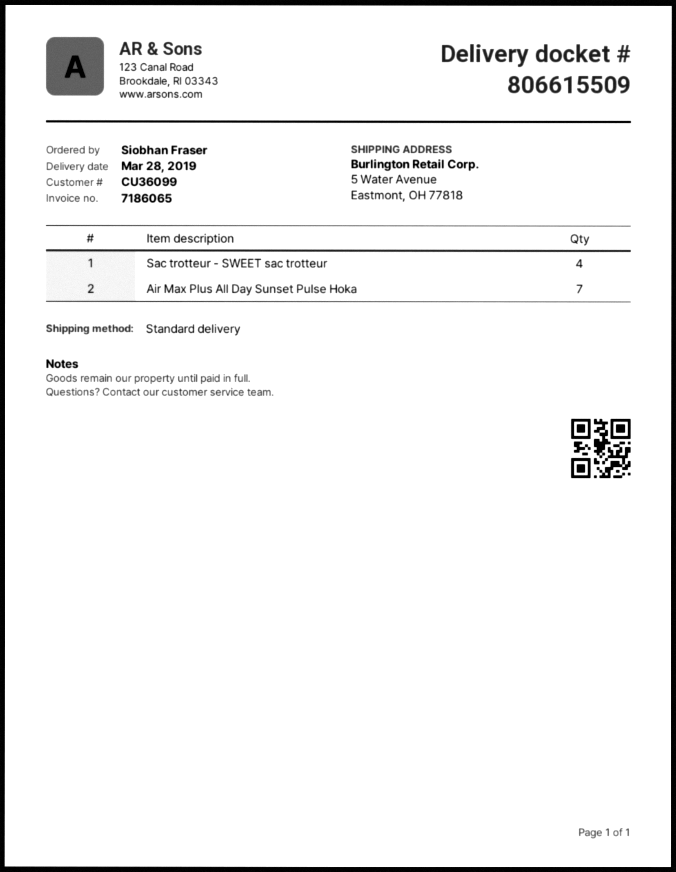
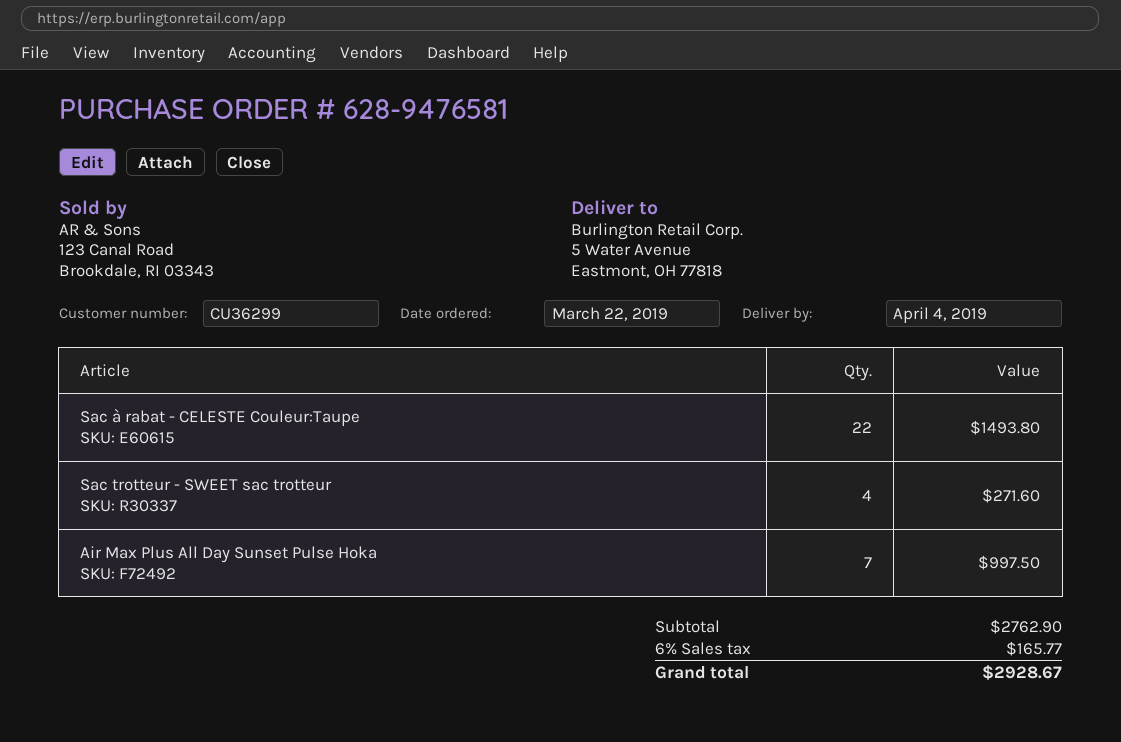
delivery date: 2019-03-28 -> 2019-04-04
customer number: CU36099 -> CU36299
Sac à rabat - CELESTE Couleur:Taupe: none -> 22

